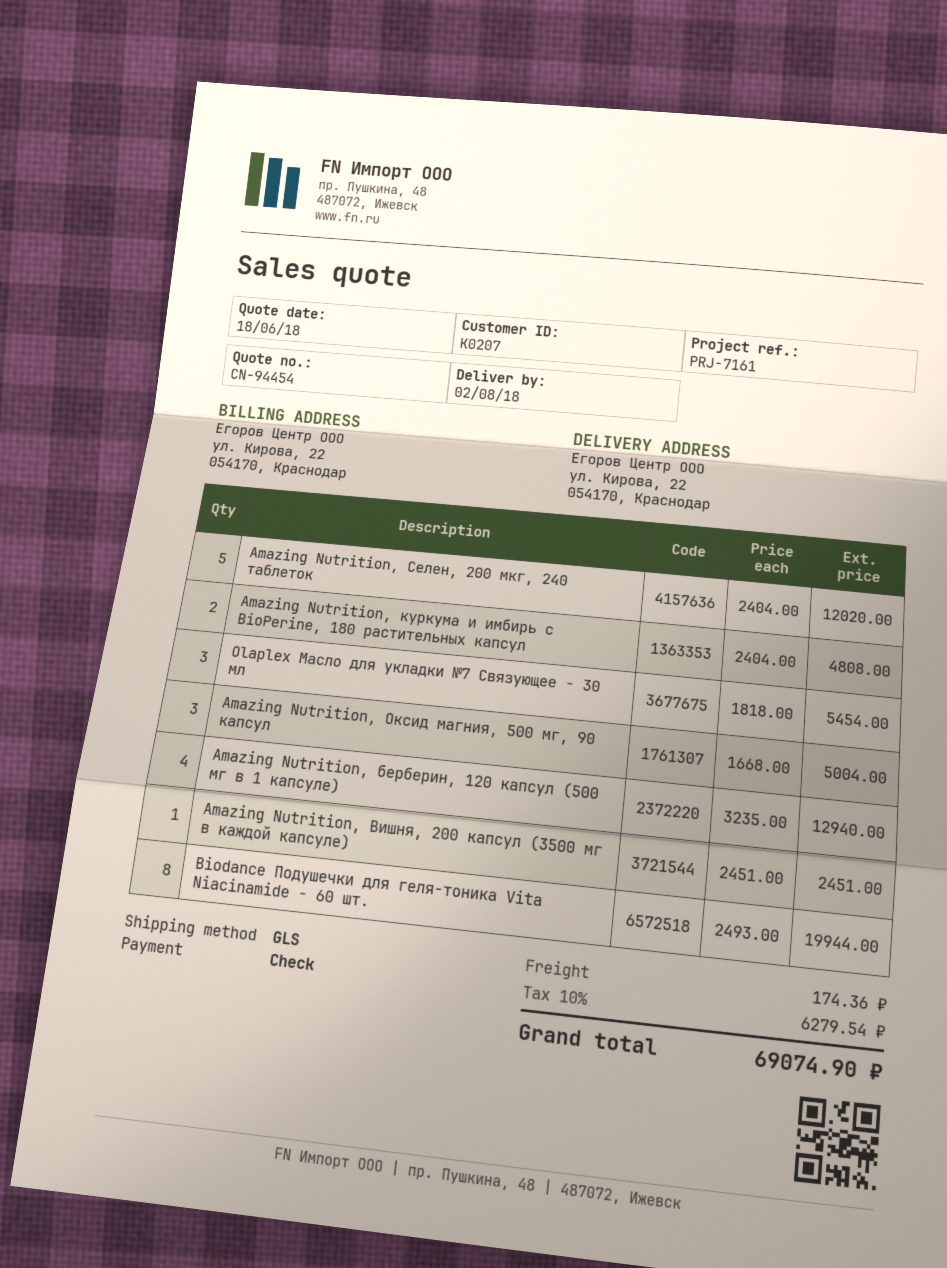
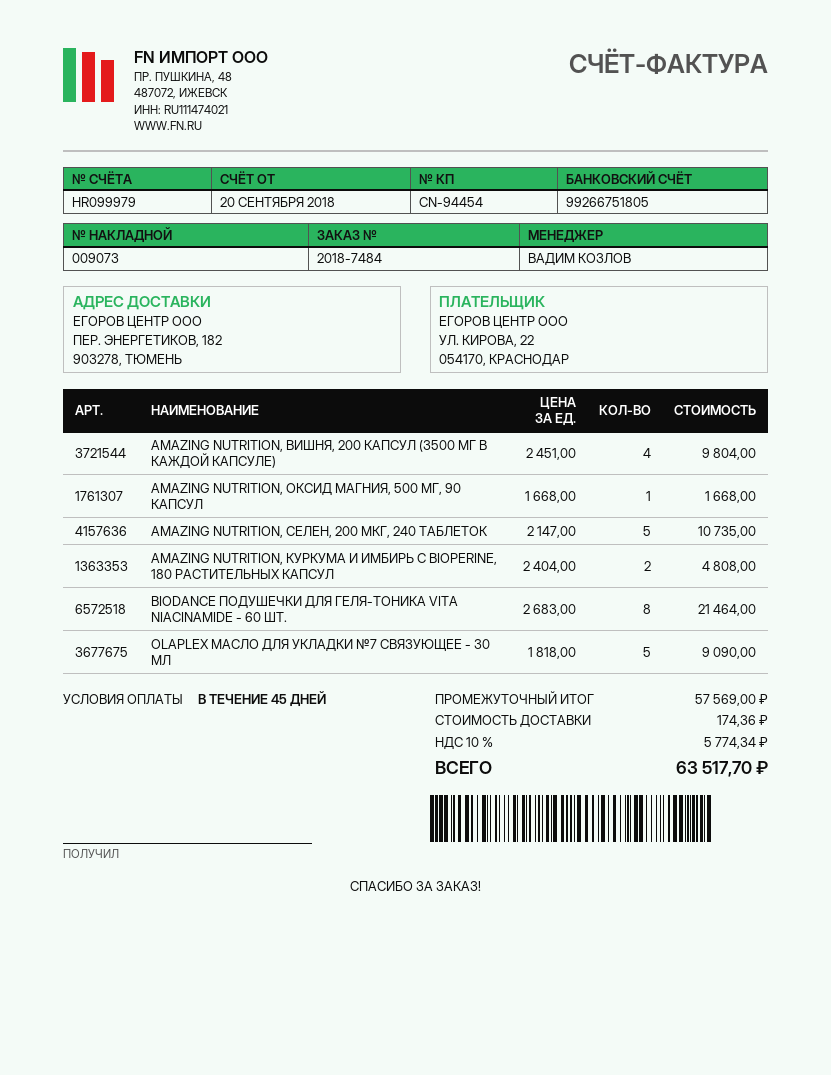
ship to: ул. Кирова, 22, 054170, Краснодар -> ПЕР. ЭНЕРГЕТИКОВ, 182, 903278, ТЮМЕНЬ
Amazing Nutrition, Селен, 200 мкг, 240 таблеток: 5 x 2404.00 = 12020.00 -> 5 x 2147.00 = 10735.00
Olaplex Масло для укладки №7 Связующее - 30 мл: 3 x 1818.00 = 5454.00 -> 5 x 1818.00 = 9090.00
Amazing Nutrition, Оксид магния, 500 мг, 90 капсул: 3 x 1668.00 = 5004.00 -> 1 x 1668.00 = 1668.00
Amazing Nutrition, берберин, 120 капсул (500 мг в 1 капсуле): 4 x 3235.00 = 12940.00 -> none
Amazing Nutrition, Вишня, 200 капсул (3500 мг в каждой капсуле): 1 x 2451.00 = 2451.00 -> 4 x 2451.00 = 9804.00
Biodance Подушечки для геля-тоника Vita Niacinamide - 60 шт.: 8 x 2493.00 = 19944.00 -> 8 x 2683.00 = 21464.00
tax: 10% = 6279.54 -> 10% = 5774.34
total: 69074.90 -> 63517.70

